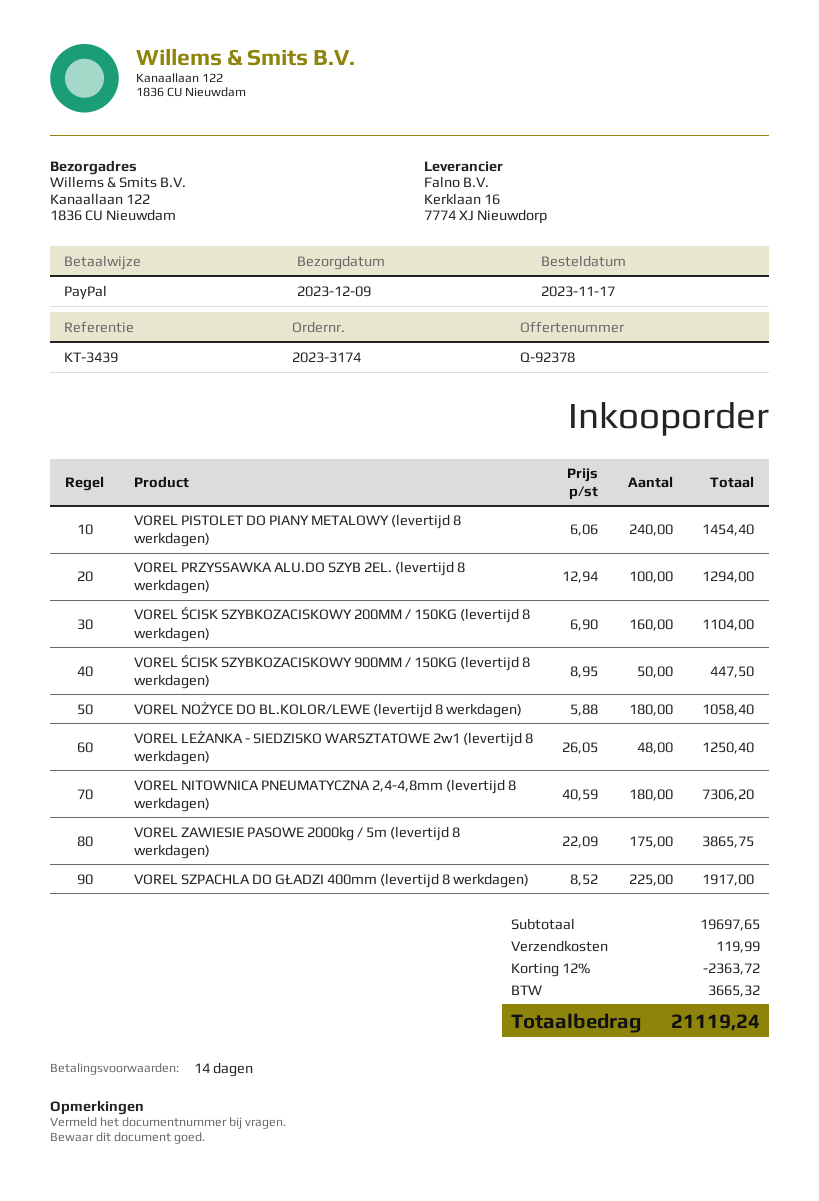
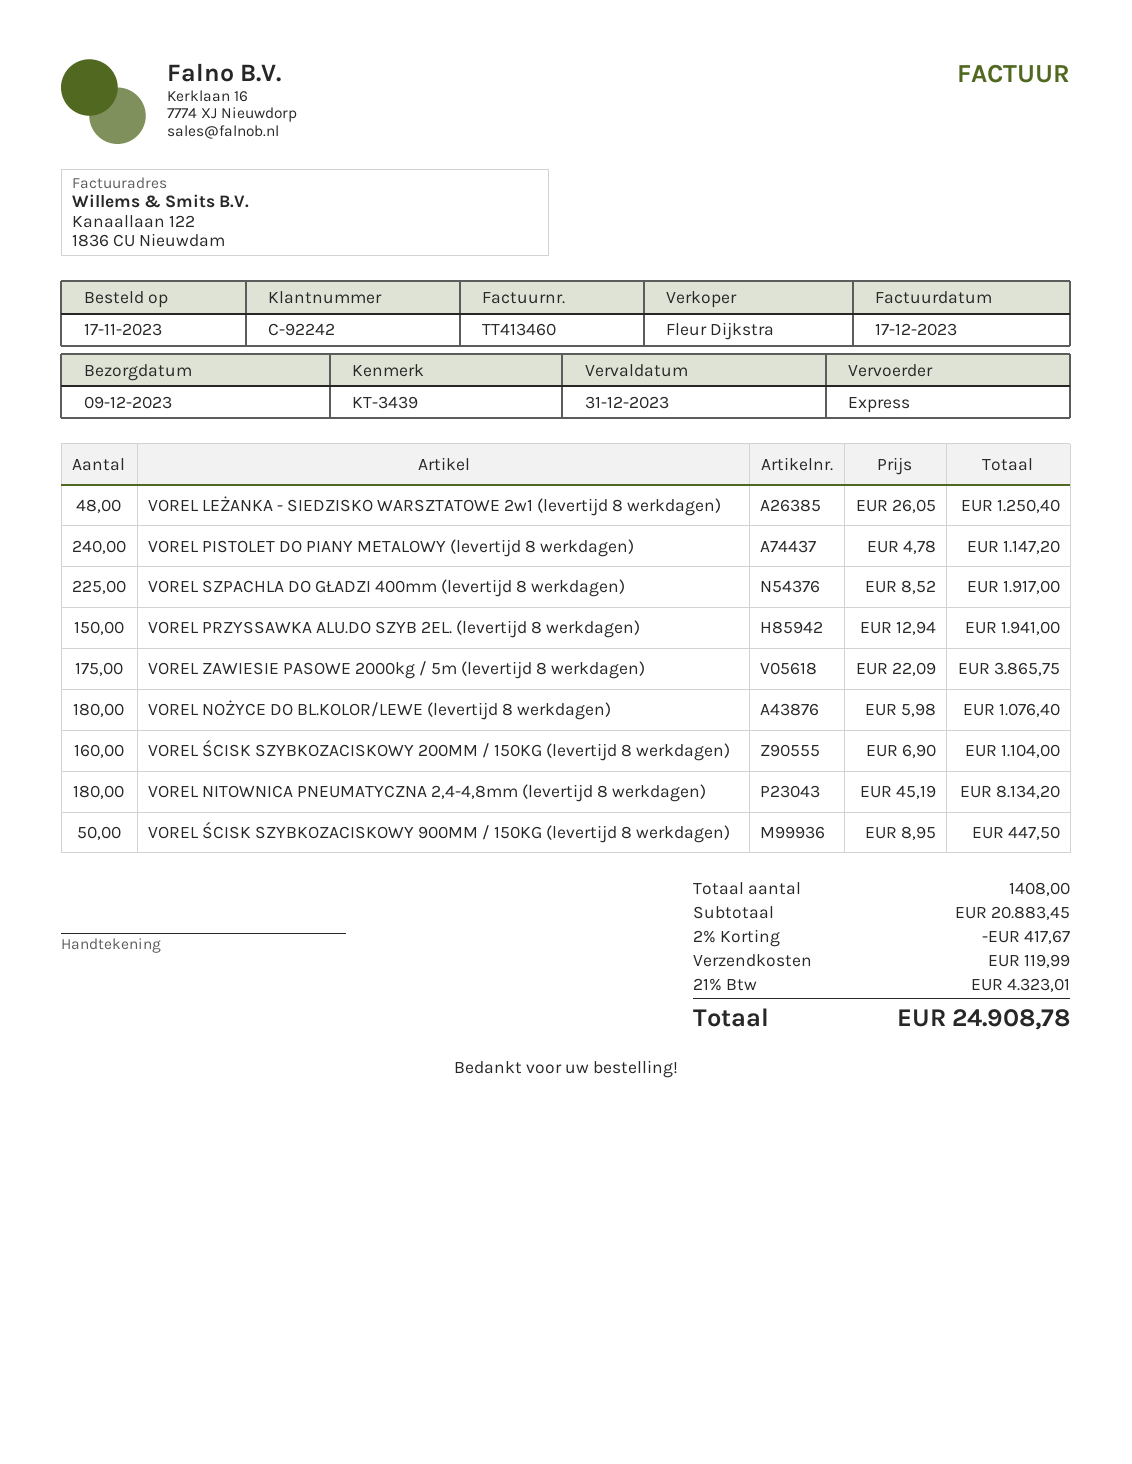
VOREL PISTOLET DO PIANY METALOWY (levertijd 8 werkdagen): 240 x 6.06 = 1454.40 -> 240 x 4.78 = 1147.20
VOREL PRZYSSAWKA ALU.DO SZYB 2EL. (levertijd 8 werkdagen): 100 x 12.94 = 1294.00 -> 150 x 12.94 = 1941.00
VOREL NOŻYCE DO BL.KOLOR/LEWE (levertijd 8 werkdagen): 180 x 5.88 = 1058.40 -> 180 x 5.98 = 1076.40
VOREL NITOWNICA PNEUMATYCZNA 2,4-4,8mm (levertijd 8 werkdagen): 180 x 40.59 = 7306.20 -> 180 x 45.19 = 8134.20
subtotal: 19697.65 -> 20883.45
discount: 12% = 2363.72 -> 2% = 417.67
tax: 3665.32 -> 4323.01
total: 21119.24 -> 24908.78

